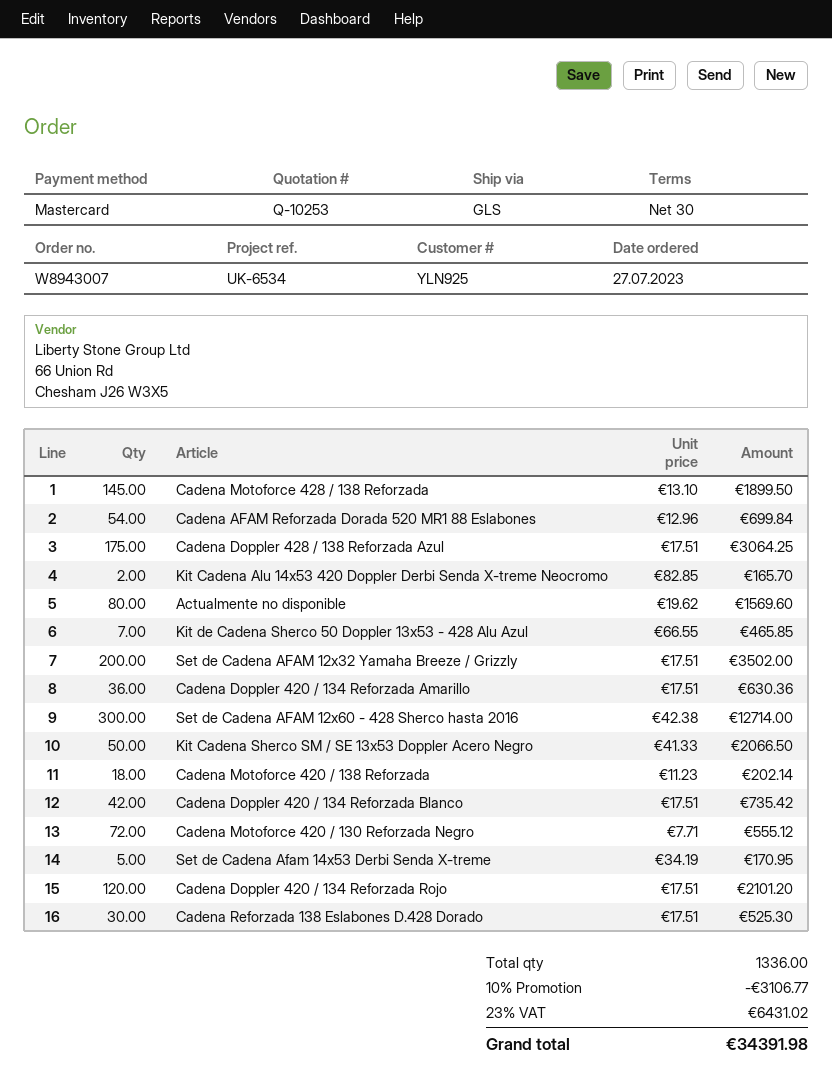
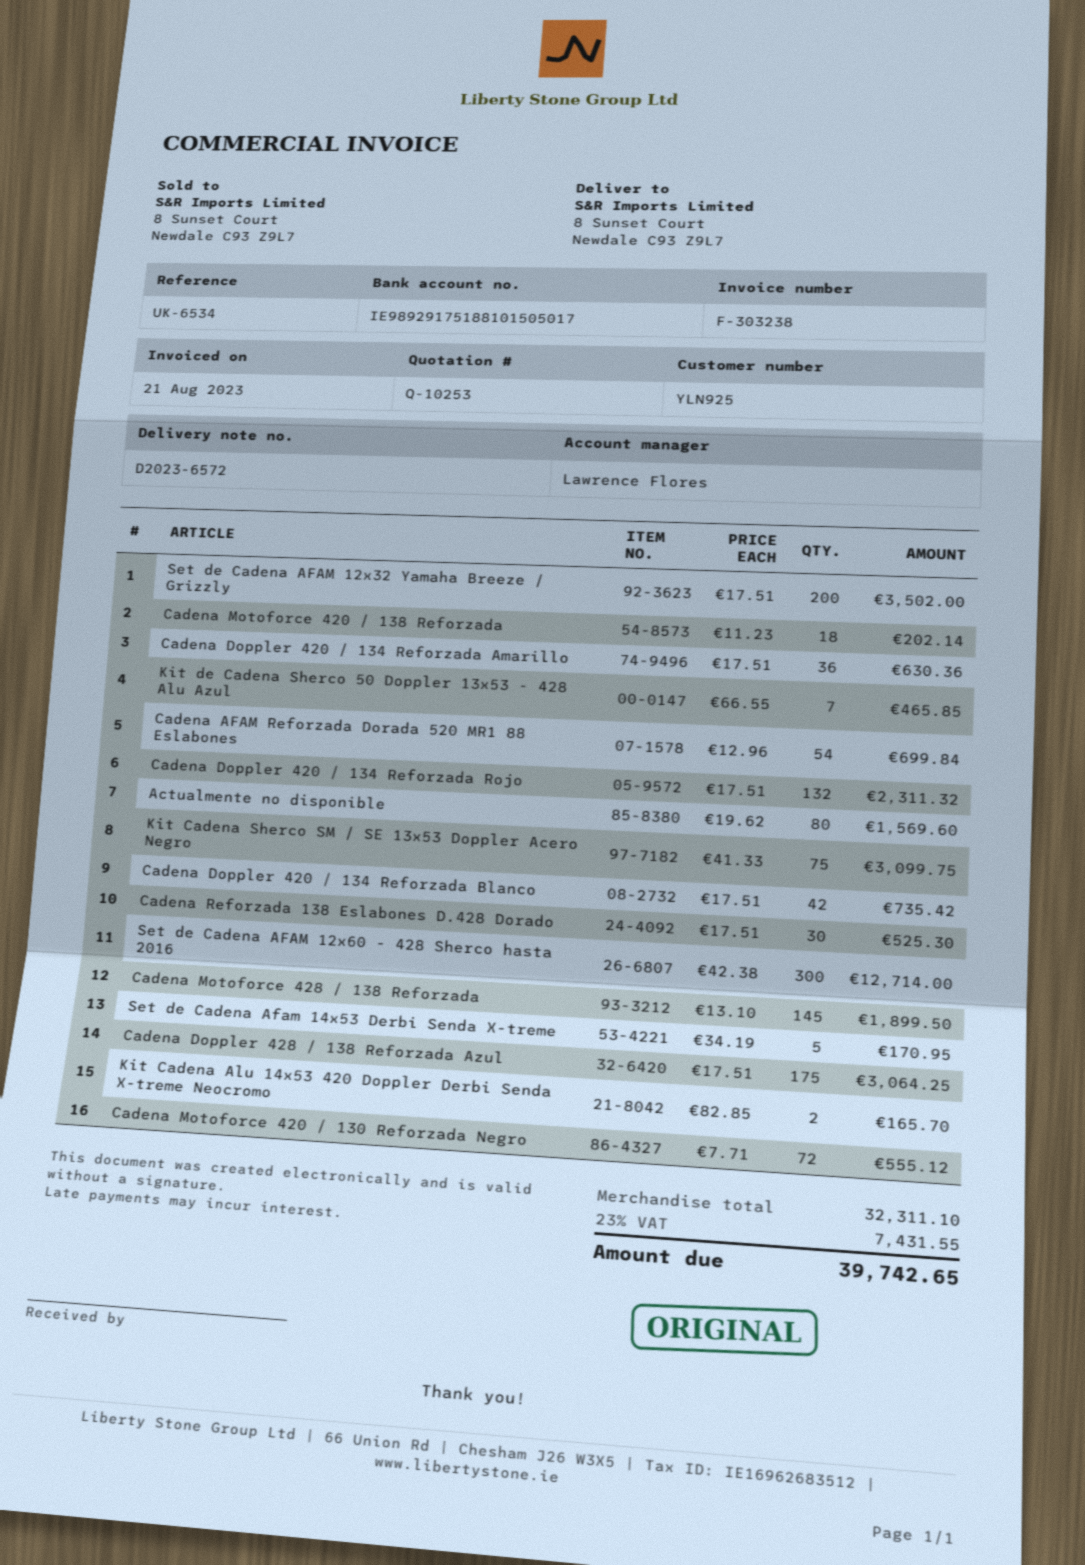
Kit Cadena Sherco SM / SE 13x53 Doppler Acero Negro: 50 x 41.33 = 2066.50 -> 75 x 41.33 = 3099.75
Cadena Doppler 420 / 134 Reforzada Rojo: 120 x 17.51 = 2101.20 -> 132 x 17.51 = 2311.32
discount: 10% = 3106.77 -> none
tax: 23% = 6431.02 -> 23% = 7431.55
total: 34391.98 -> 39742.65

